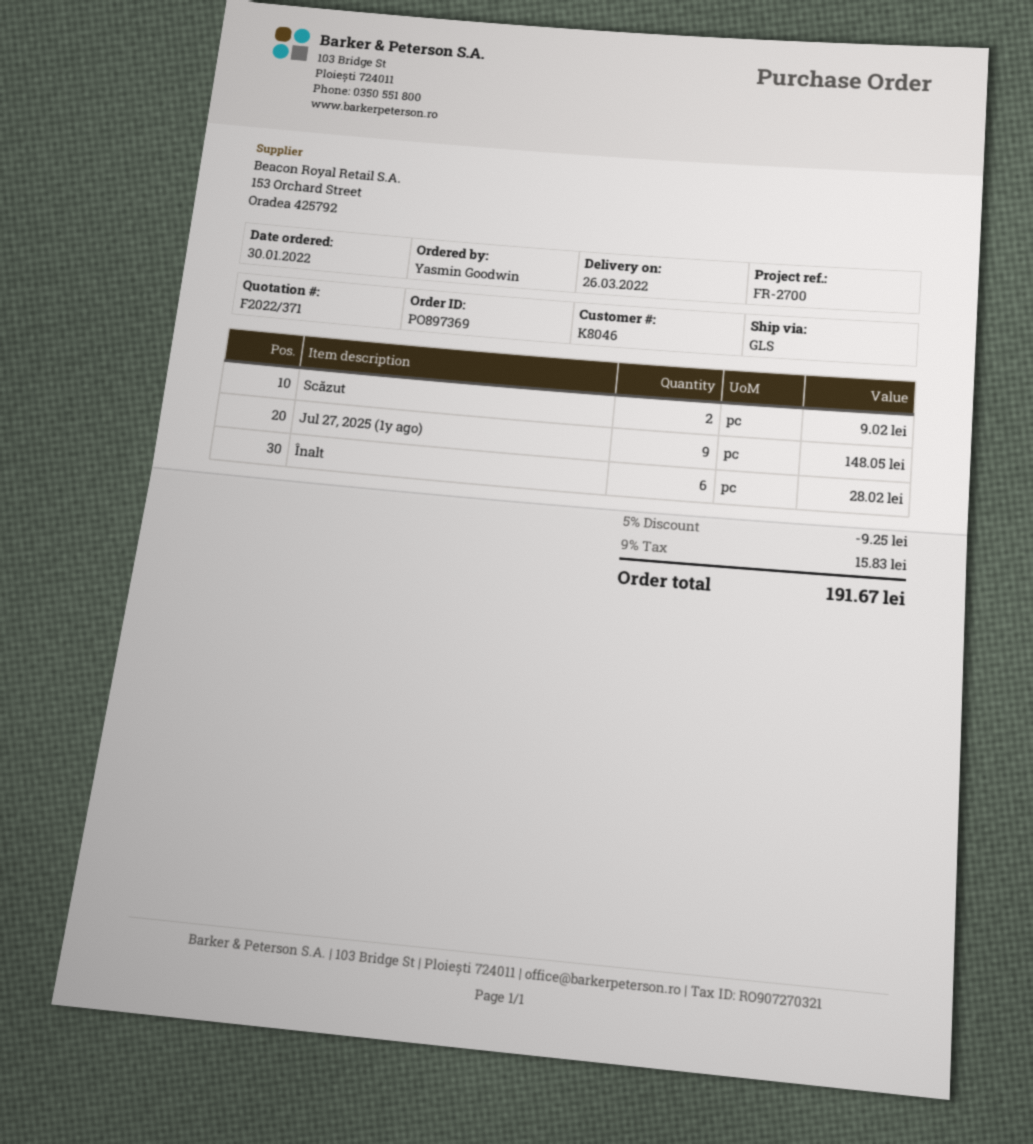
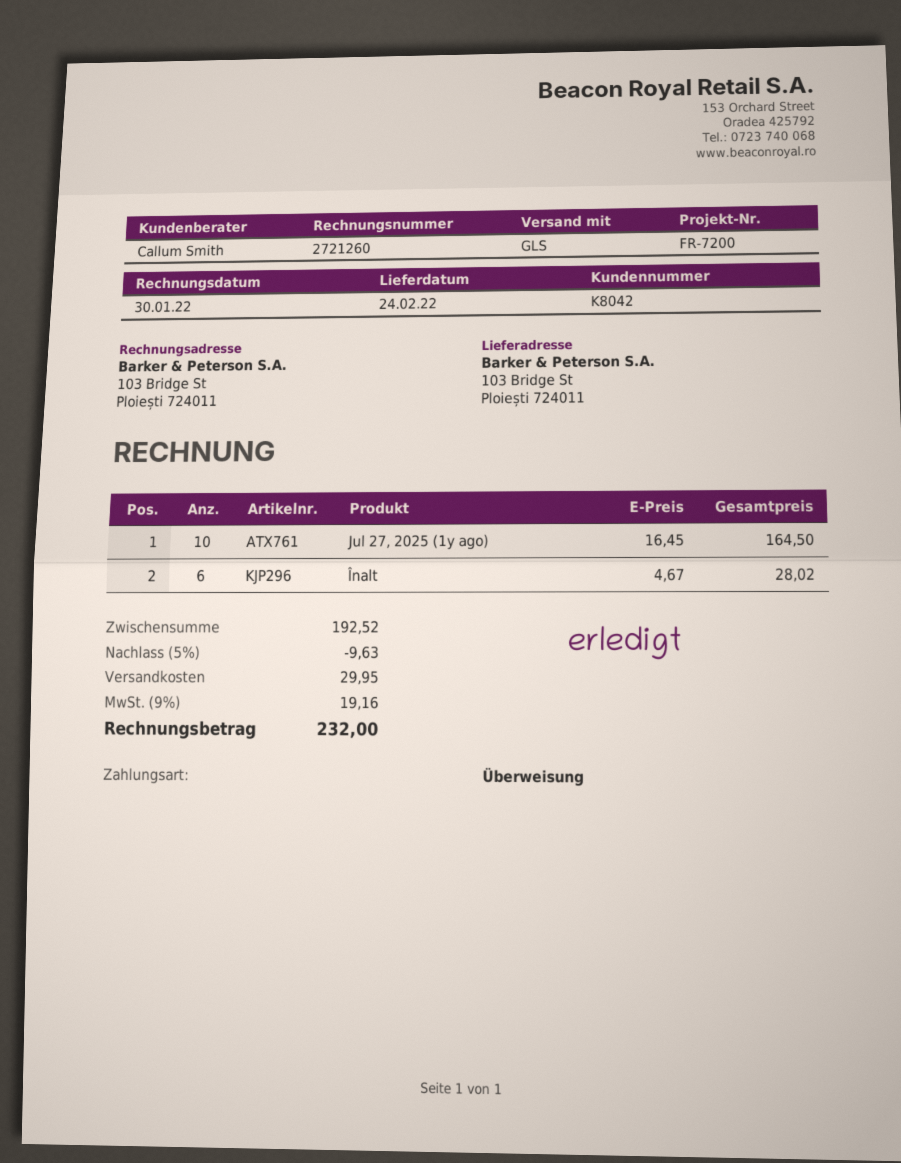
delivery date: 2022-03-26 -> 2022-02-24
customer number: K8046 -> K8042
reference: FR-2700 -> FR-7200
Scăzut: 2 for 9.02 -> none
Jul 27, 2025 (1y ago): 9 for 148.05 -> 10 for 164.50
discount: 5% = 9.25 -> 5% = 9.63
shipping: none -> 29.95
tax: 9% = 15.83 -> 9% = 19.16
total: 191.67 -> 232.00

